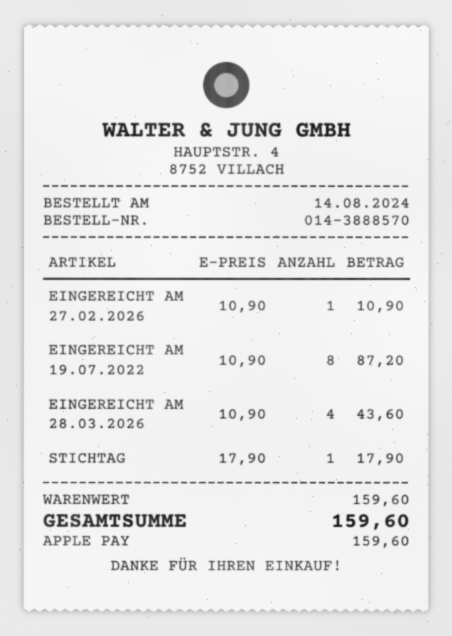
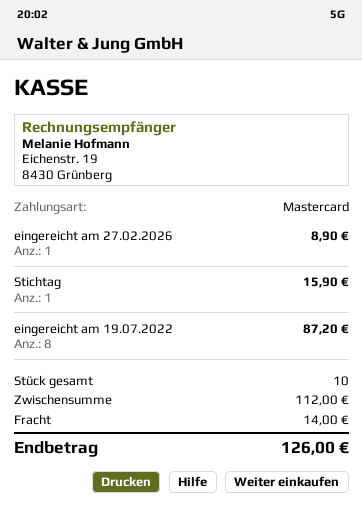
payment method: Apple Pay -> Mastercard
EINGEREICHT AM 27.02.2026: 1 for 10.90 -> 1 for 8.90
EINGEREICHT AM 28.03.2026: 4 for 43.60 -> none
STICHTAG: 1 for 17.90 -> 1 for 15.90
subtotal: 159.60 -> 112.00
shipping: none -> 14.00
total: 159.60 -> 126.00

